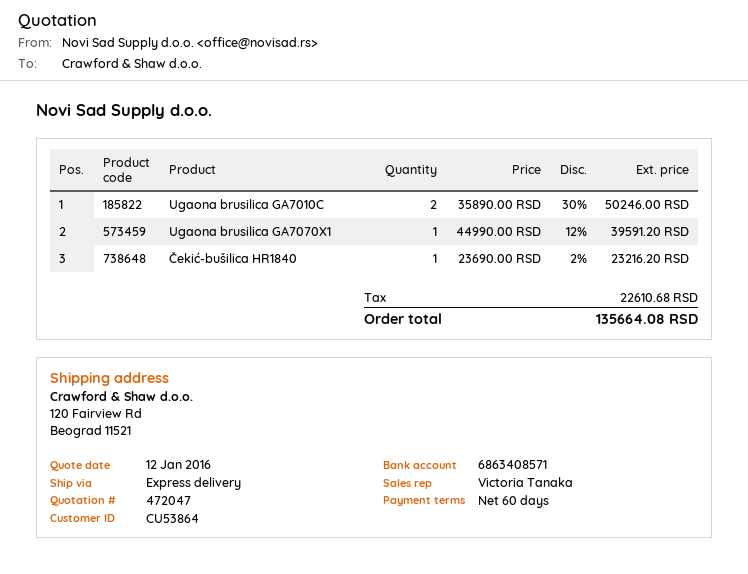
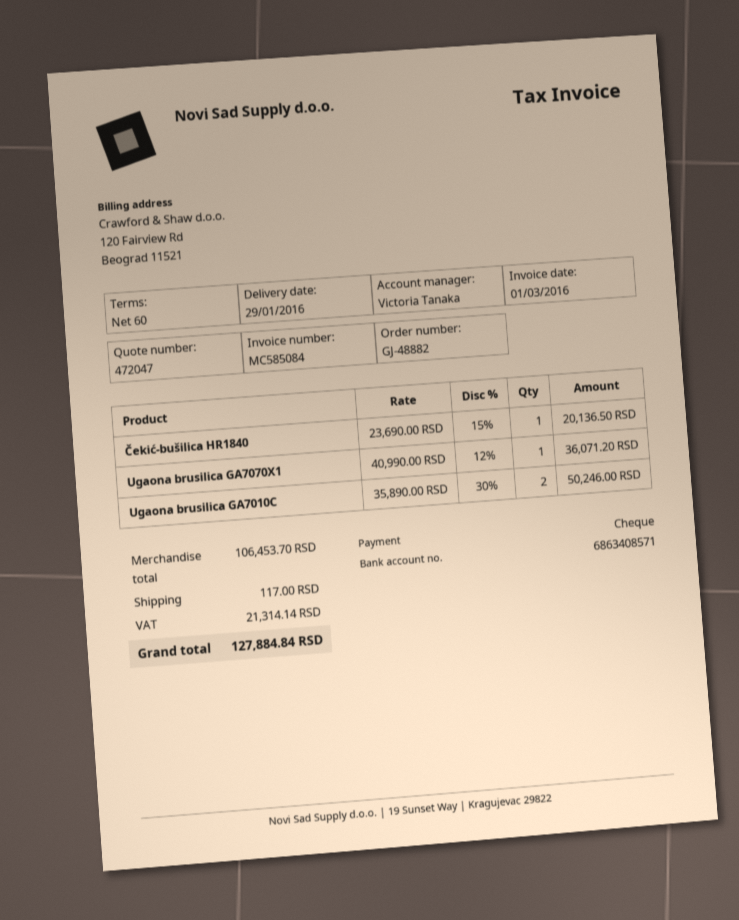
Ugaona brusilica GA7070X1: 1 x 44990.00 - 12% = 39591.20 -> 1 x 40990.00 - 12% = 36071.20
Čekić-bušilica HR1840: 1 x 23690.00 - 2% = 23216.20 -> 1 x 23690.00 - 15% = 20136.50
shipping: none -> 117.00
tax: 22610.68 -> 21314.14
total: 135664.08 -> 127884.84

